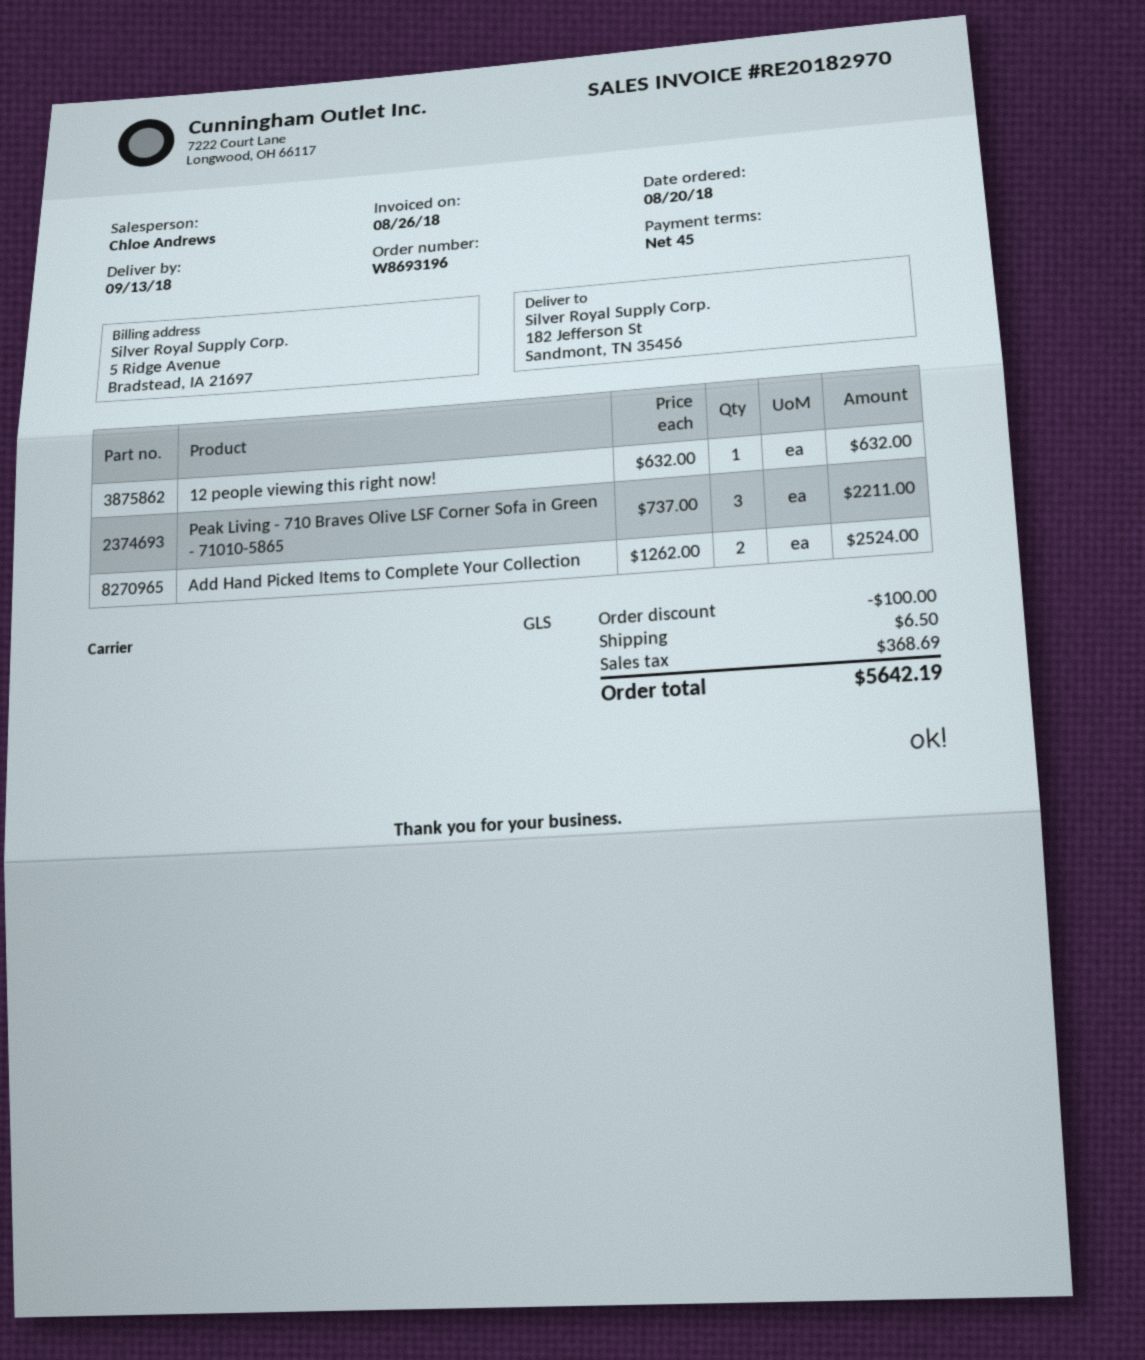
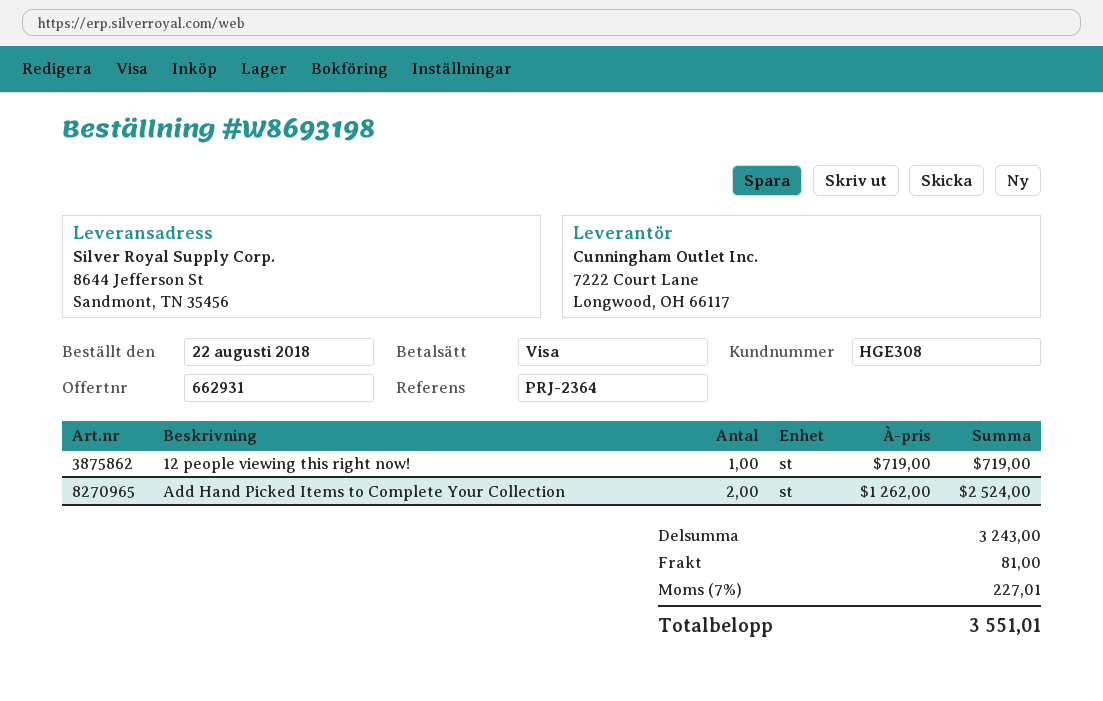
order number: W8693196 -> W8693198
order date: 2018-08-20 -> 2018-08-22
ship to: 182 Jefferson St, Sandmont, TN 35456 -> 8644 Jefferson St, Sandmont, TN 35456
12 people viewing this right now!: 1 x 632.00 = 632.00 -> 1 x 719.00 = 719.00
Peak Living - 710 Braves Olive LSF Corner Sofa in Green - 71010-5865: 3 x 737.00 = 2211.00 -> none
discount: 100.00 -> none
shipping: 6.50 -> 81.00
tax: 368.69 -> 227.01
total: 5642.19 -> 3551.01

